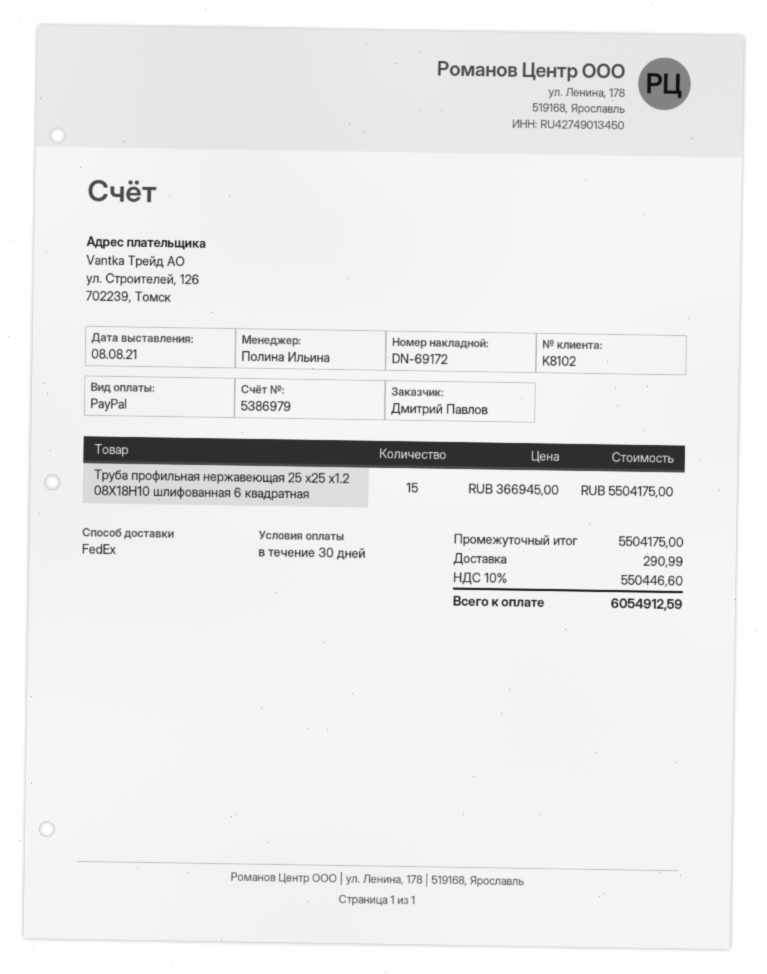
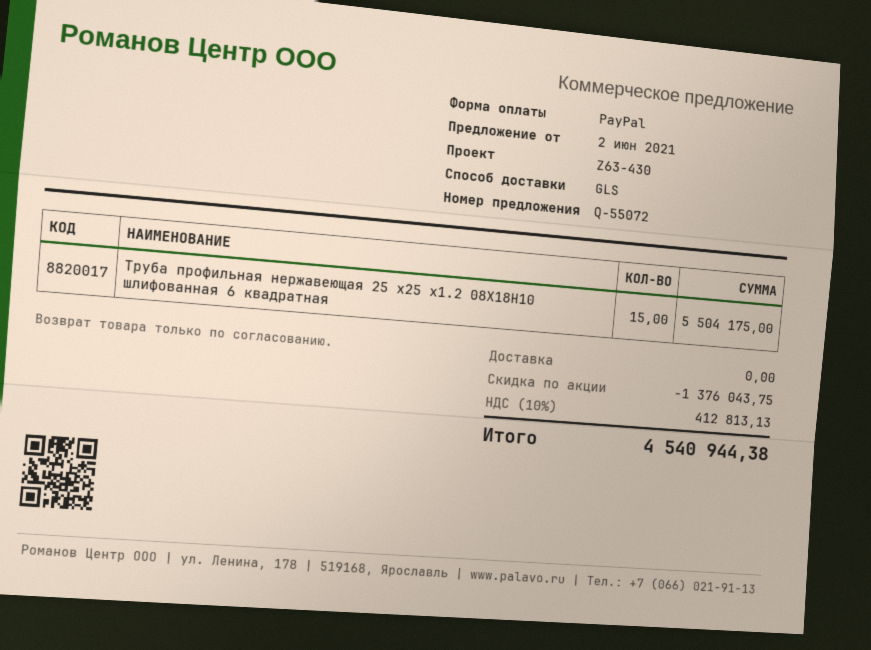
shipping method: FedEx -> GLS
discount: none -> 1376043.75
shipping: 290.99 -> 0.00
tax: 10% = 550446.60 -> 10% = 412813.13
total: 6054912.59 -> 4540944.38

